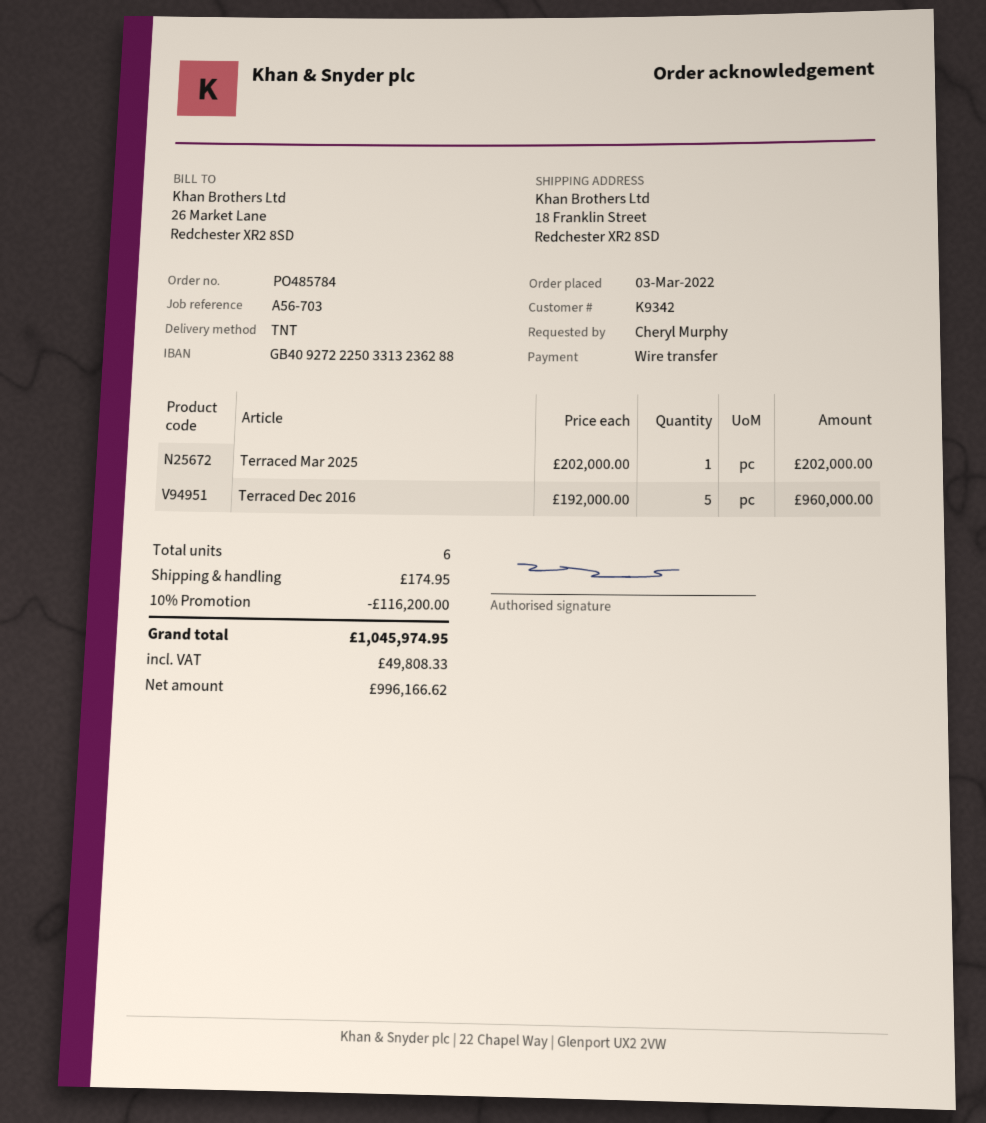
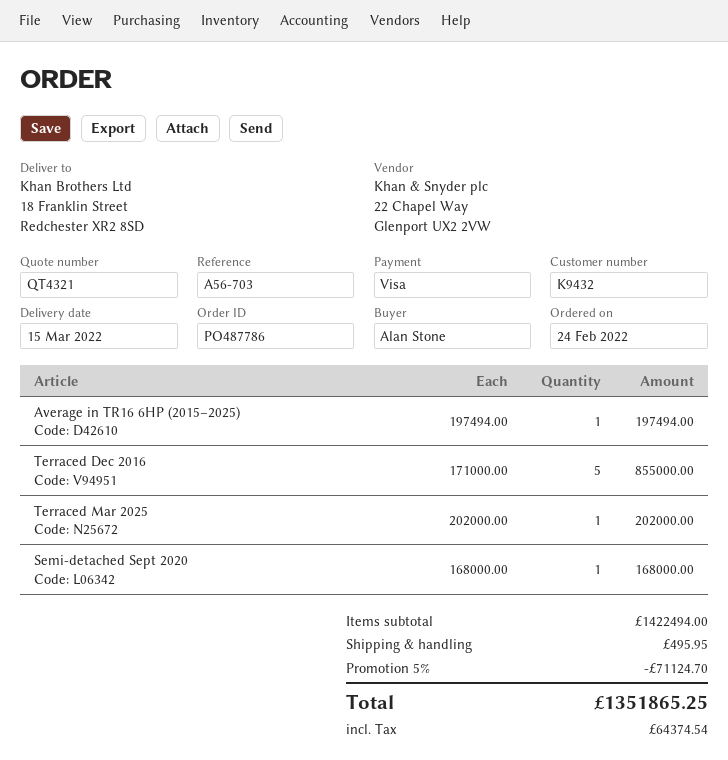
order number: PO485784 -> PO487786
order date: 2022-03-03 -> 2022-02-24
customer number: K9342 -> K9432
ordered by: Cheryl Murphy -> Alan Stone
payment method: bank transfer -> Visa
Terraced Dec 2016: 5 x 192000.00 = 960000.00 -> 5 x 171000.00 = 855000.00
Average in TR16 6HP (2015–2025): none -> 1 x 197494.00 = 197494.00
Semi-detached Sept 2020: none -> 1 x 168000.00 = 168000.00
discount: 10% = 116200.00 -> 5% = 71124.70
shipping: 174.95 -> 495.95
tax: 49808.33 -> 64374.54
total: 1045974.95 -> 1351865.25

